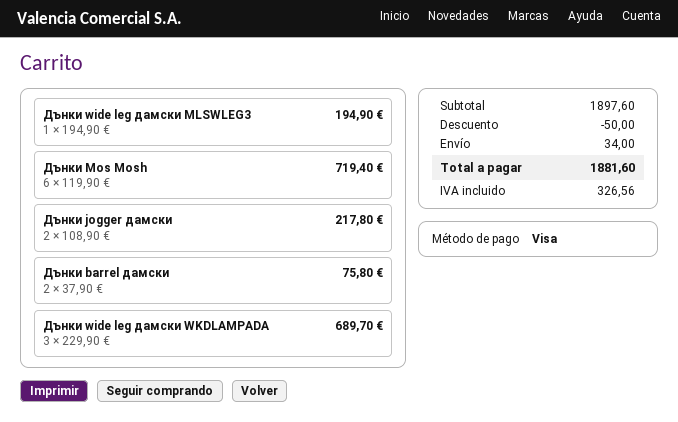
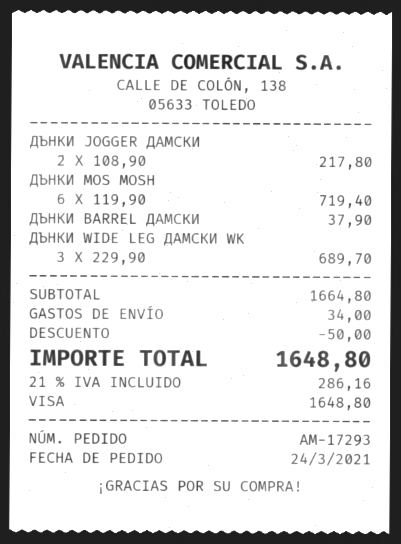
Дънки wide leg дамски MLSWLEG3: 1 x 194.90 = 194.90 -> none
Дънки barrel дамски: 2 x 37.90 = 75.80 -> 1 x 37.90 = 37.90
subtotal: 1897.60 -> 1664.80
tax: 326.56 -> 286.16
total: 1881.60 -> 1648.80

